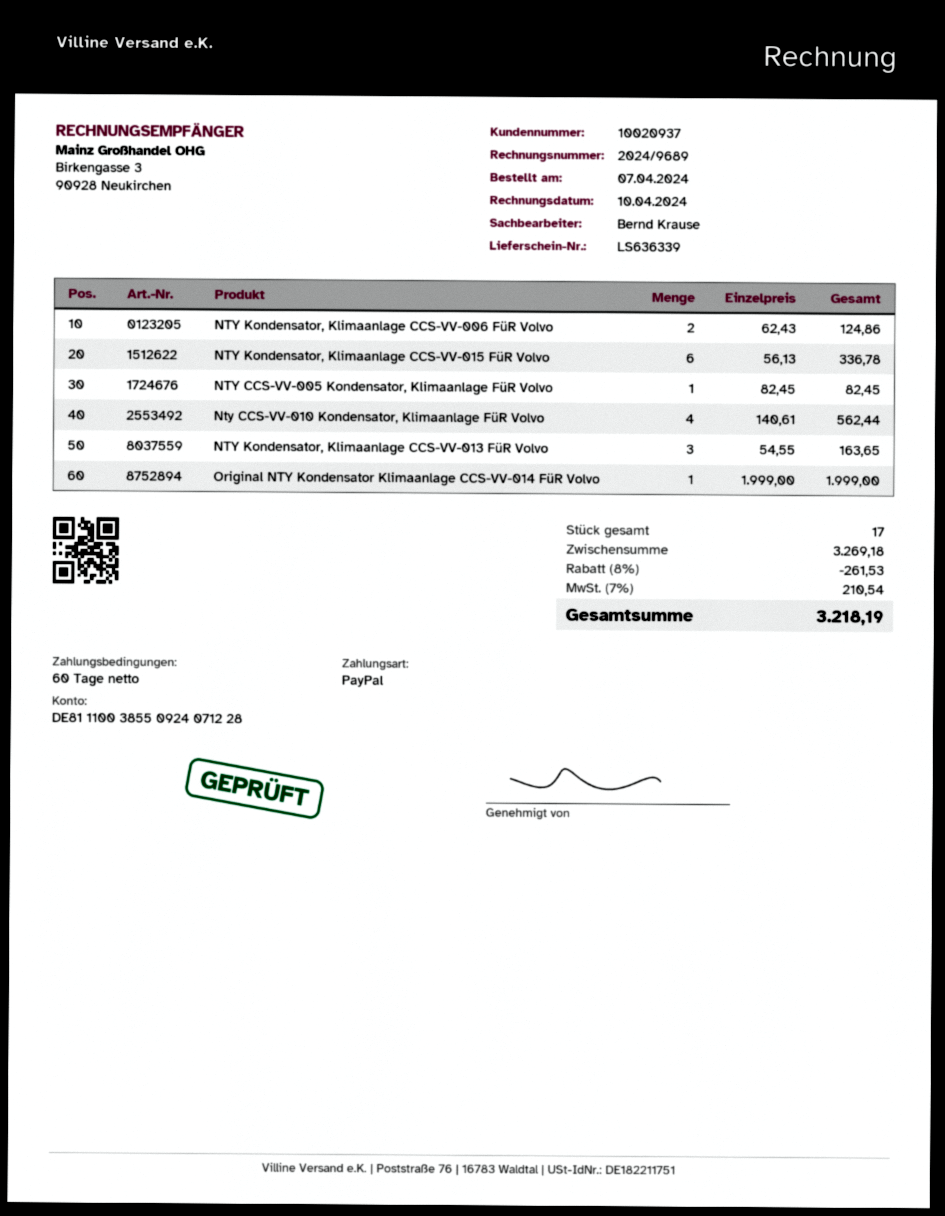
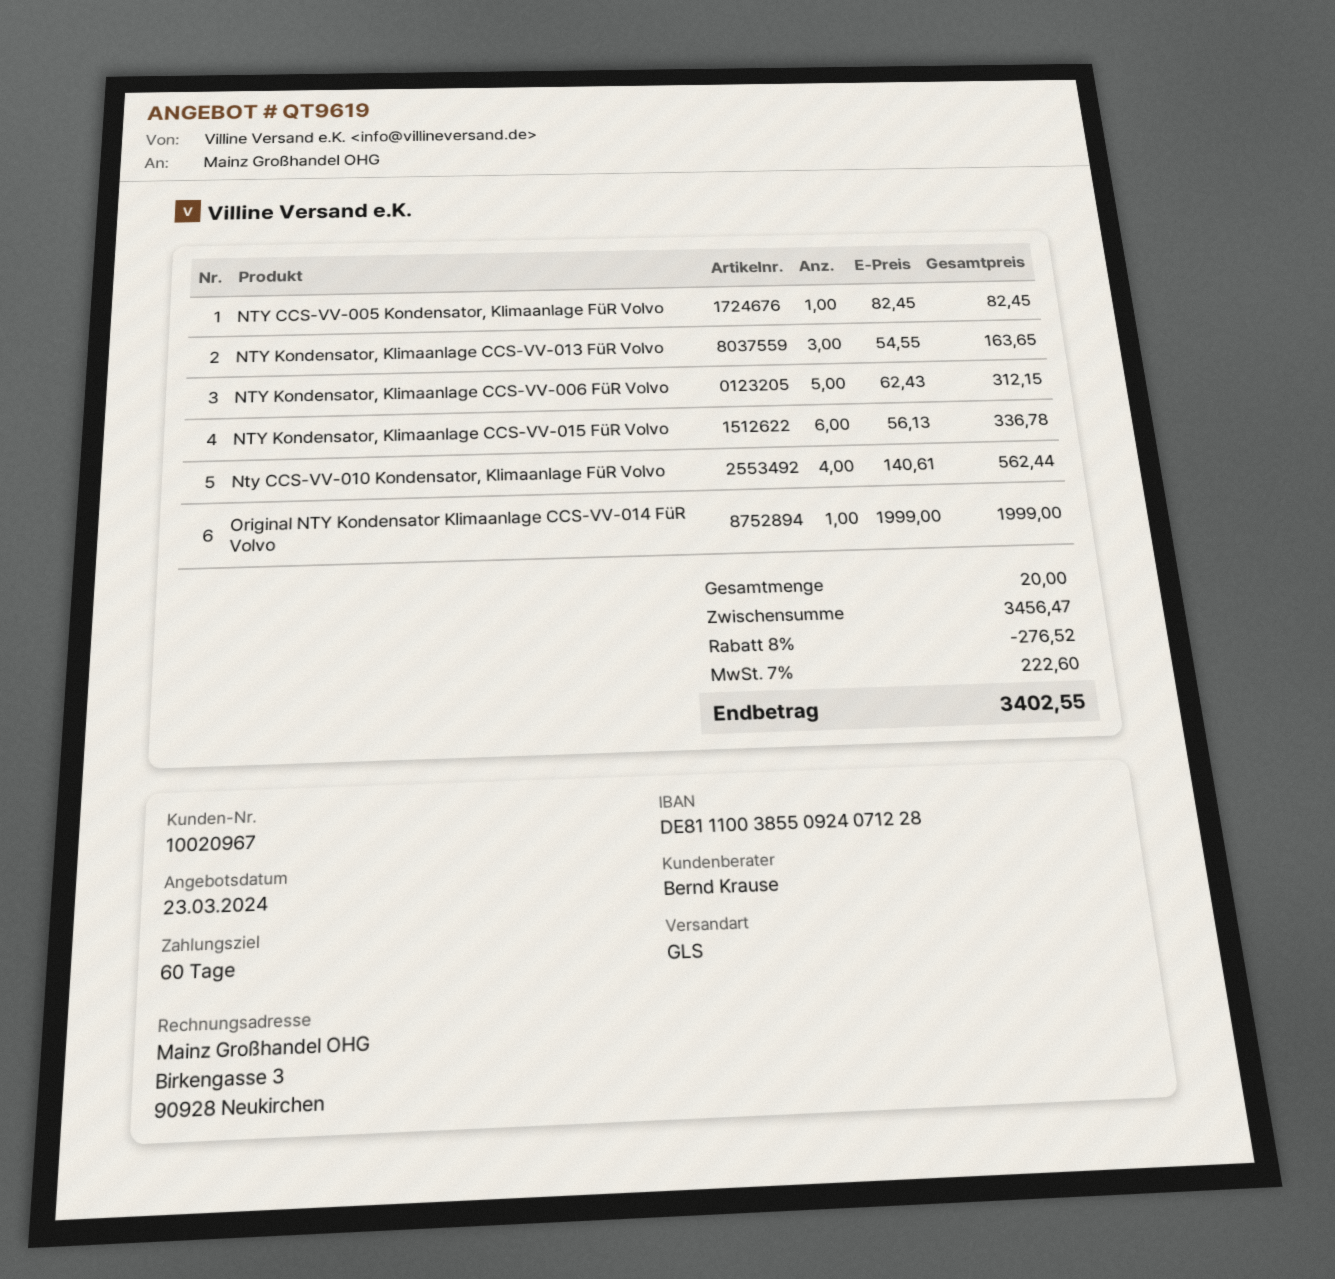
customer number: 10020937 -> 10020967
NTY Kondensator, Klimaanlage CCS-VV-006 FüR Volvo: 2 x 62.43 = 124.86 -> 5 x 62.43 = 312.15
total quantity: 17 -> 20
subtotal: 3269.18 -> 3456.47
discount: 8% = 261.53 -> 8% = 276.52
tax: 7% = 210.54 -> 7% = 222.60
total: 3218.19 -> 3402.55

